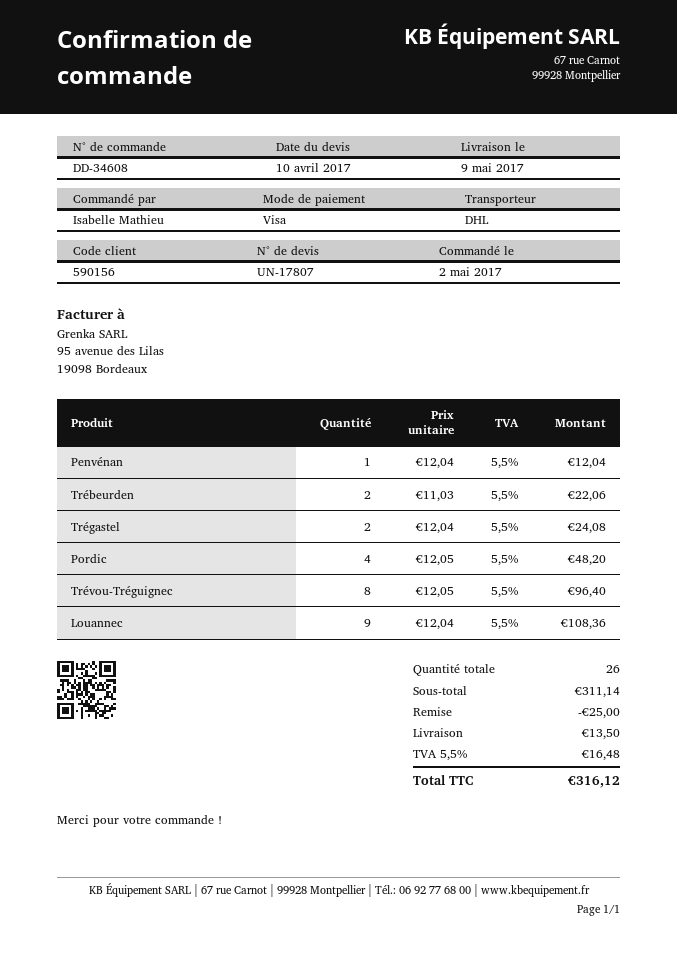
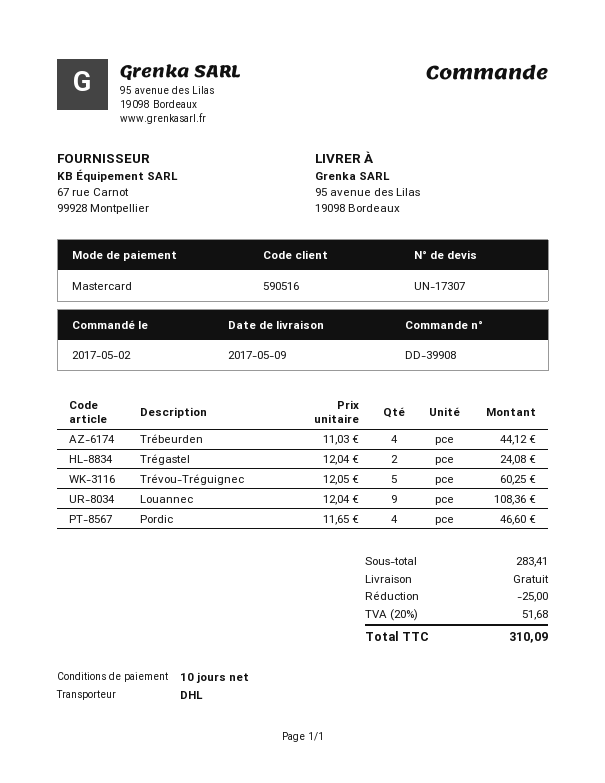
quote number: UN-17807 -> UN-17307
order number: DD-34608 -> DD-39908
customer number: 590156 -> 590516
payment method: Visa -> Mastercard
Penvénan: 1 x 12.04 = 12.04 -> none
Trébeurden: 2 x 11.03 = 22.06 -> 4 x 11.03 = 44.12
Pordic: 4 x 12.05 = 48.20 -> 4 x 11.65 = 46.60
Trévou-Tréguignec: 8 x 12.05 = 96.40 -> 5 x 12.05 = 60.25
subtotal: 311.14 -> 283.41
shipping: 13.50 -> 0.00
tax: 5.5% = 16.48 -> 20% = 51.68
total: 316.12 -> 310.09

